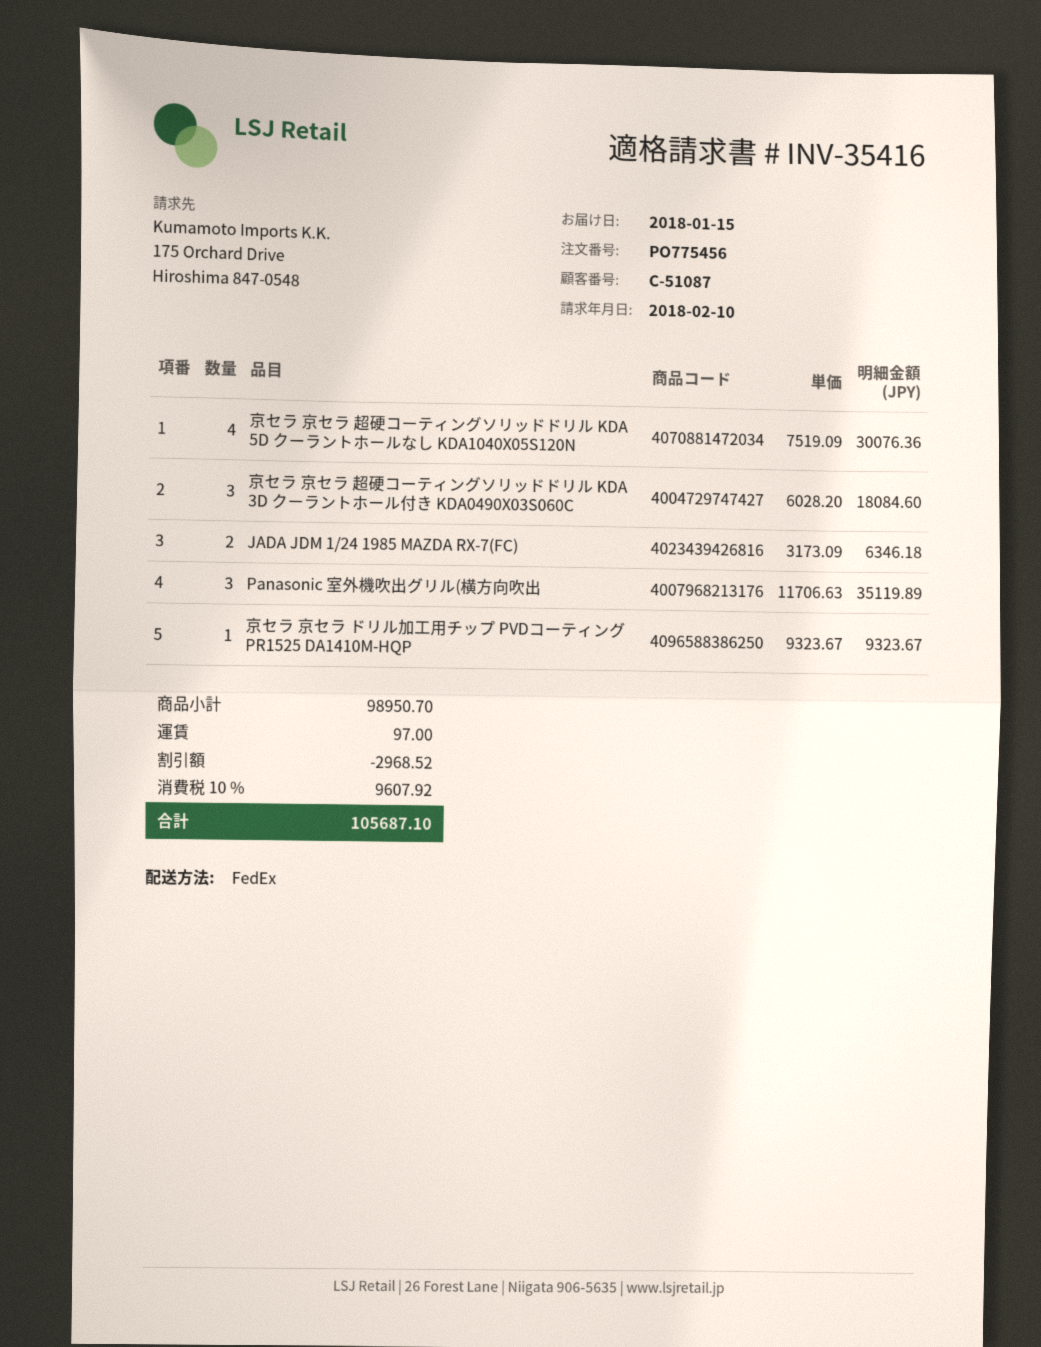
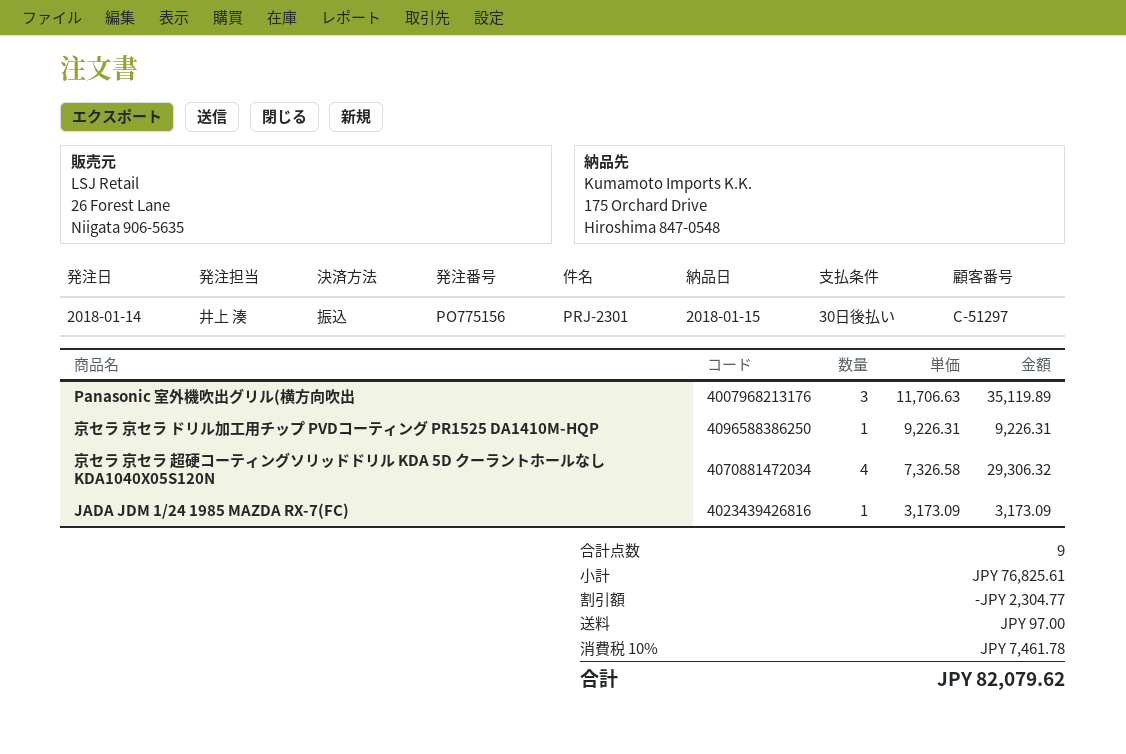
order number: PO775456 -> PO775156
customer number: C-51087 -> C-51297
京セラ 京セラ 超硬コーティングソリッドドリル KDA 5D クーラントホールなし KDA1040X05S120N: 4 x 7519.09 = 30076.36 -> 4 x 7326.58 = 29306.32
京セラ 京セラ 超硬コーティングソリッドドリル KDA 3D クーラントホール付き KDA0490X03S060C: 3 x 6028.20 = 18084.60 -> none
JADA JDM 1/24 1985 MAZDA RX-7(FC): 2 x 3173.09 = 6346.18 -> 1 x 3173.09 = 3173.09
京セラ 京セラ ドリル加工用チップ PVDコーティング PR1525 DA1410M-HQP: 1 x 9323.67 = 9323.67 -> 1 x 9226.31 = 9226.31
subtotal: 98950.70 -> 76825.61
discount: 2968.52 -> 2304.77
tax: 10% = 9607.92 -> 10% = 7461.78
total: 105687.10 -> 82079.62

